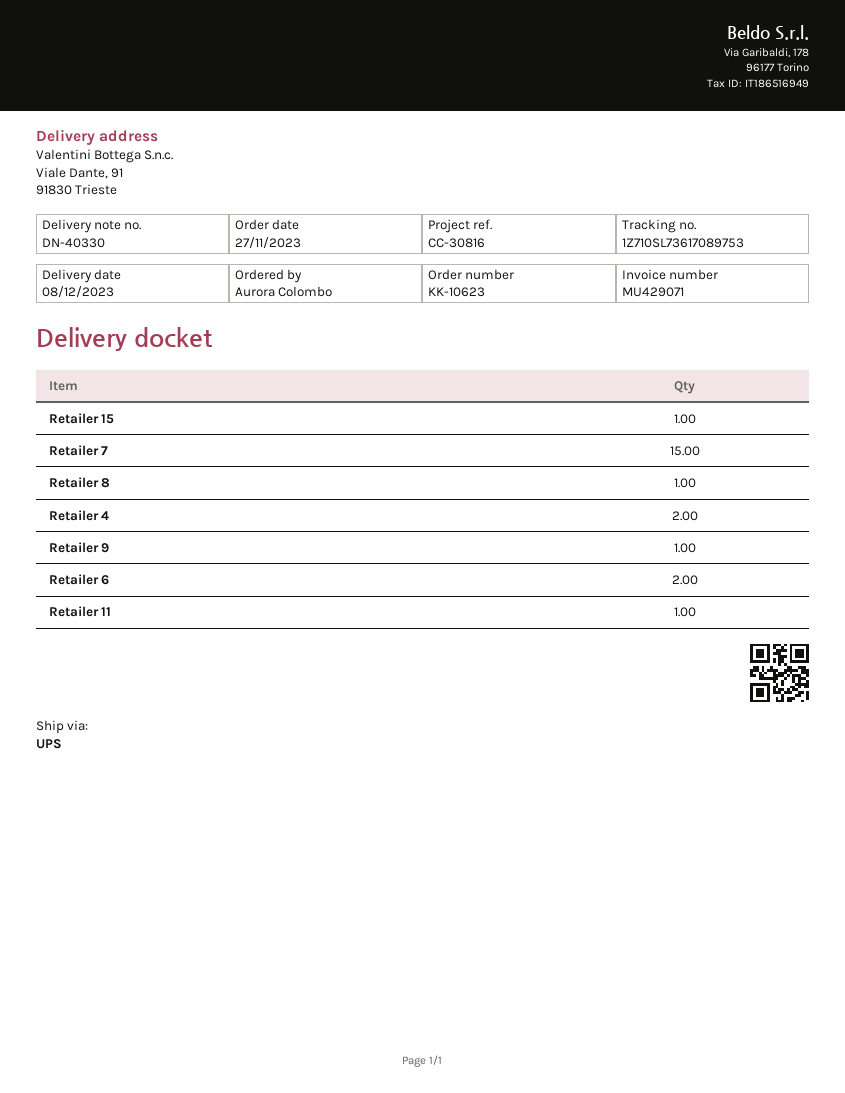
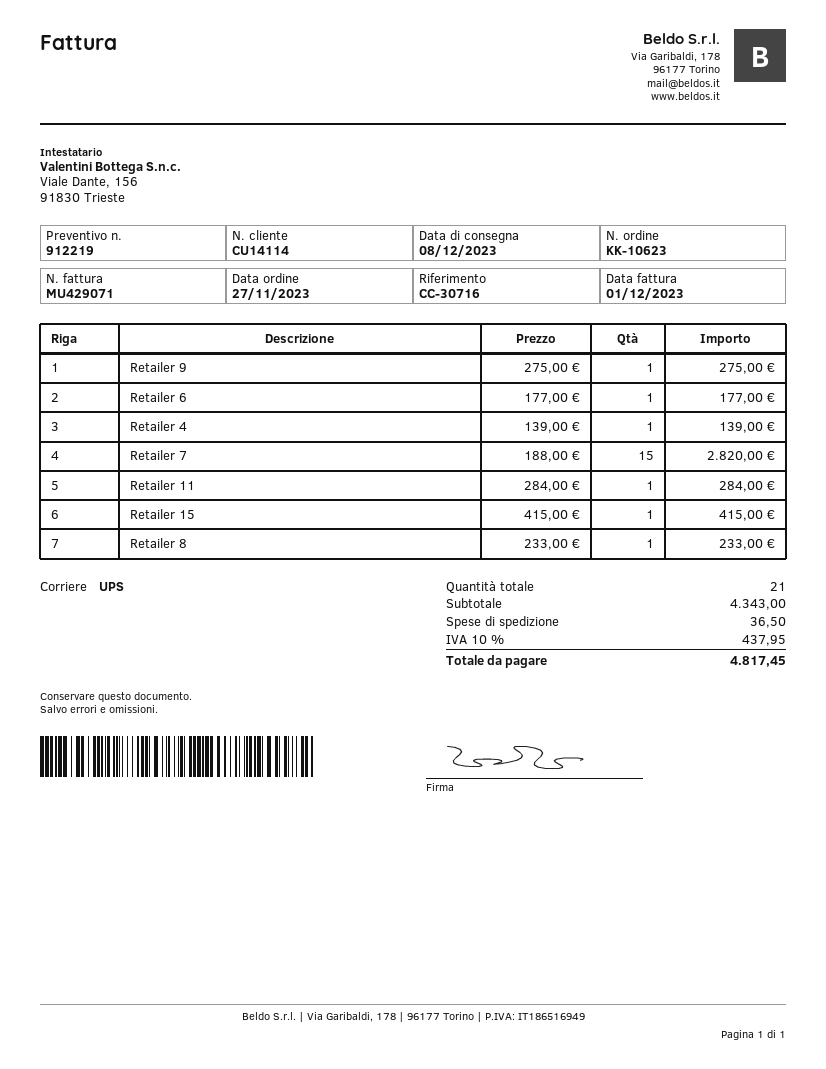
reference: CC-30816 -> CC-30716
Retailer 4: 2 -> 1
Retailer 6: 2 -> 1

